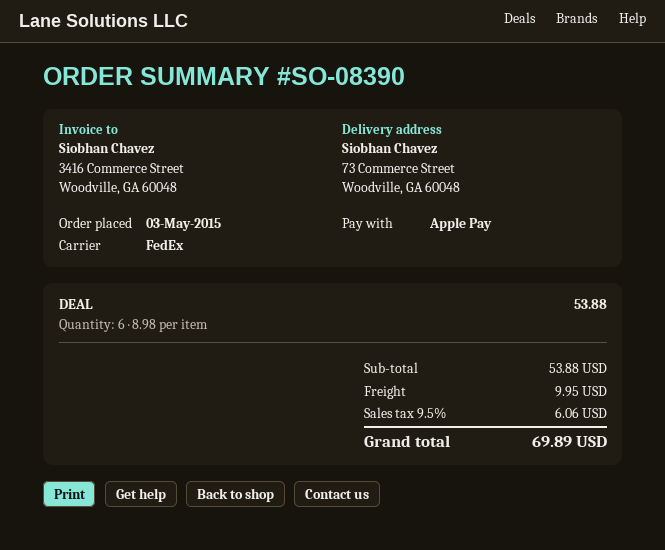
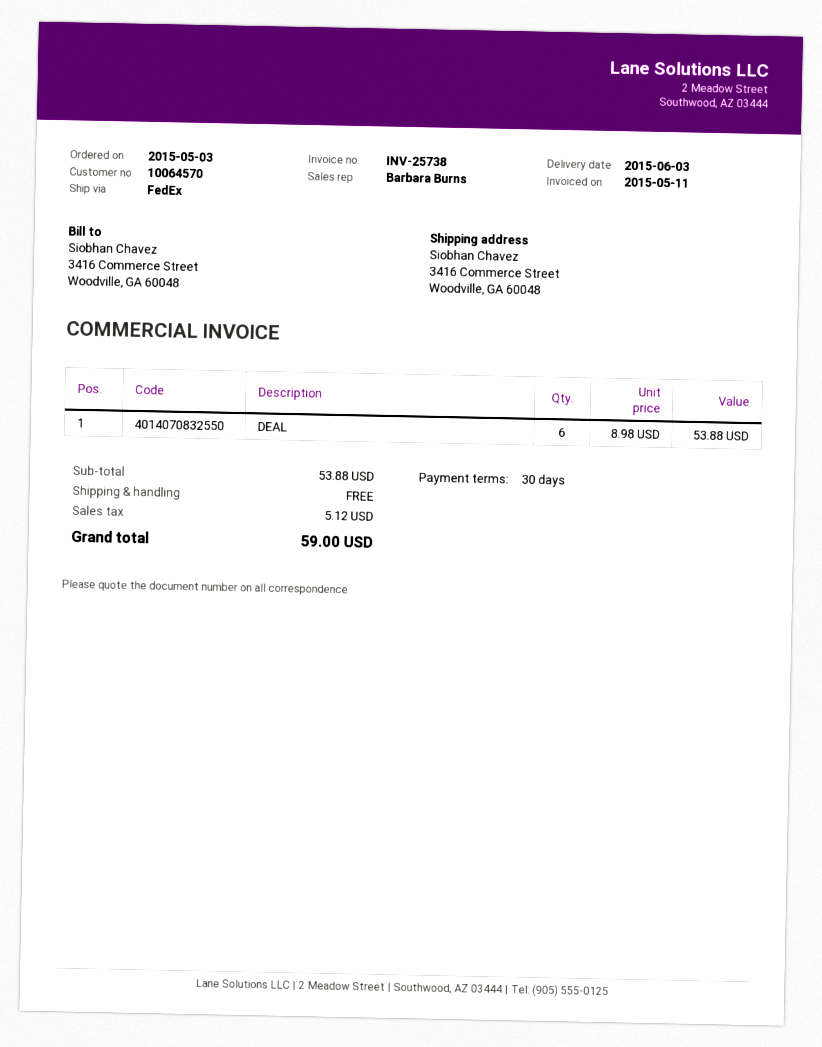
ship to: 73 Commerce Street, Woodville, GA 60048 -> 3416 Commerce Street, Woodville, GA 60048
shipping: 9.95 -> 0.00
tax: 6.06 -> 5.12
total: 69.89 -> 59.00

